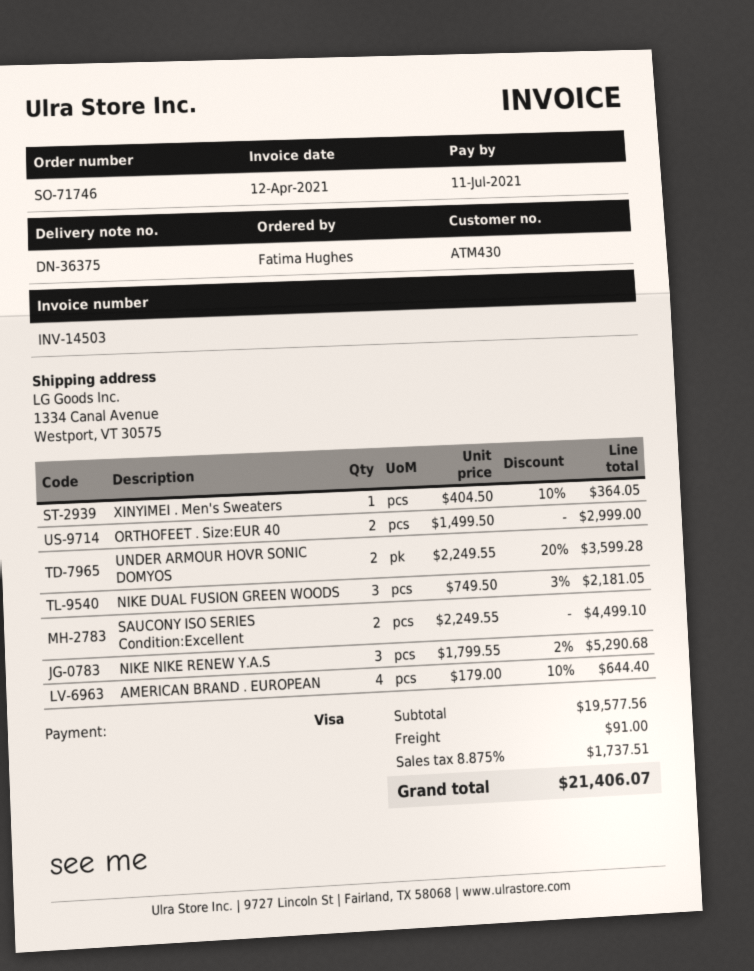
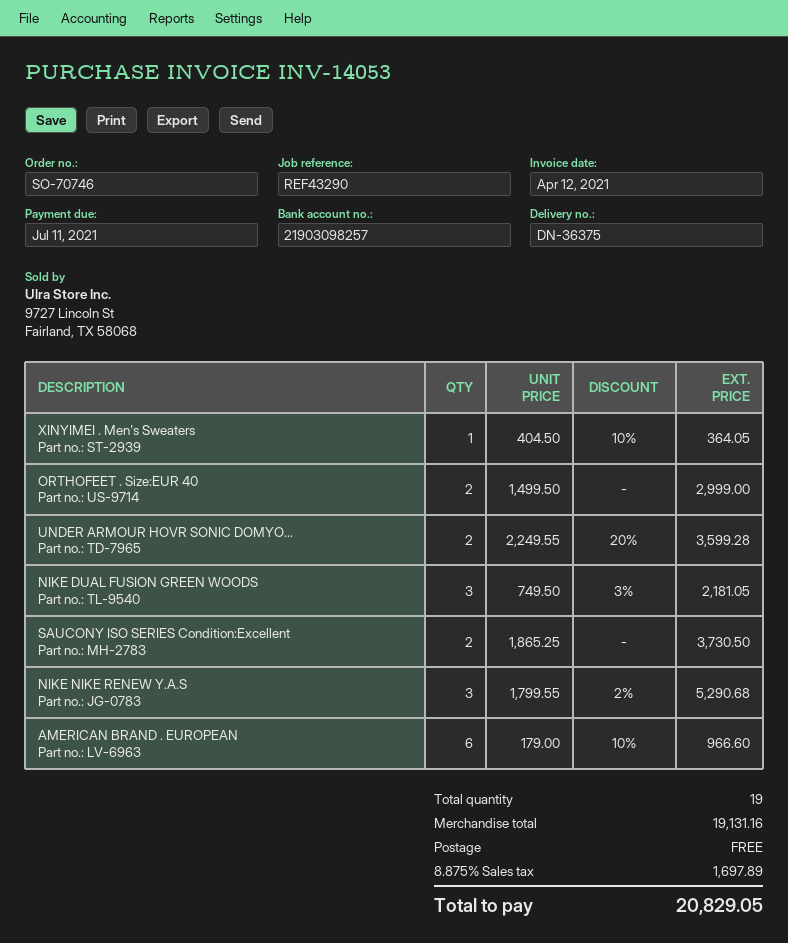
order number: SO-71746 -> SO-70746
invoice number: INV-14503 -> INV-14053
SAUCONY ISO SERIES Condition:Excellent: 2 x 2249.55 = 4499.10 -> 2 x 1865.25 = 3730.50
AMERICAN BRAND . EUROPEAN: 4 x 179.00 - 10% = 644.40 -> 6 x 179.00 - 10% = 966.60
subtotal: 19577.56 -> 19131.16
shipping: 91.00 -> 0.00
tax: 8.875% = 1737.51 -> 8.875% = 1697.89
total: 21406.07 -> 20829.05

